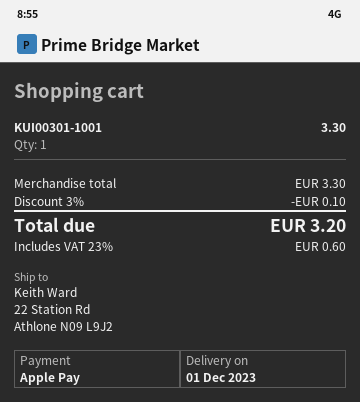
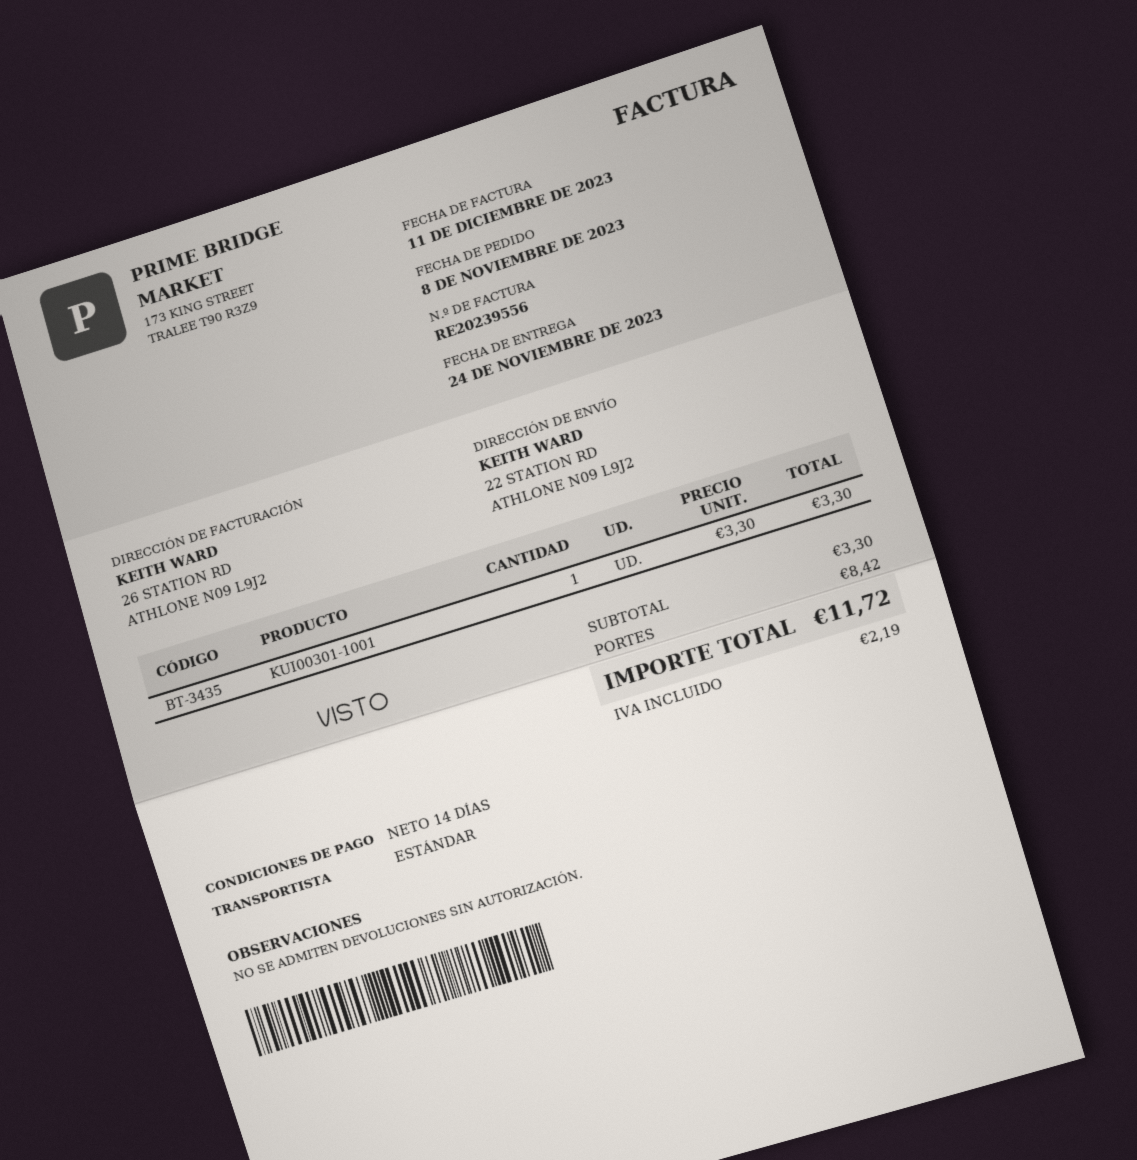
delivery date: 2023-12-01 -> 2023-11-24
discount: 3% = 0.10 -> none
shipping: none -> 8.42
tax: 0.60 -> 2.19
total: 3.20 -> 11.72

